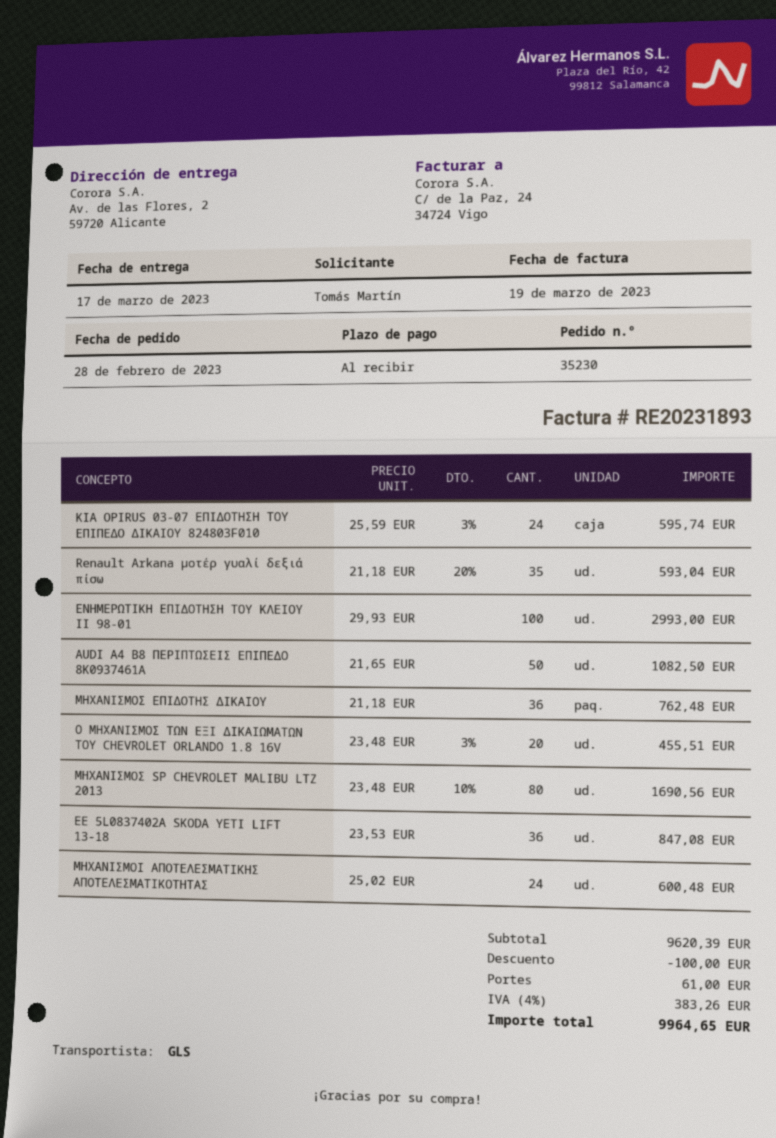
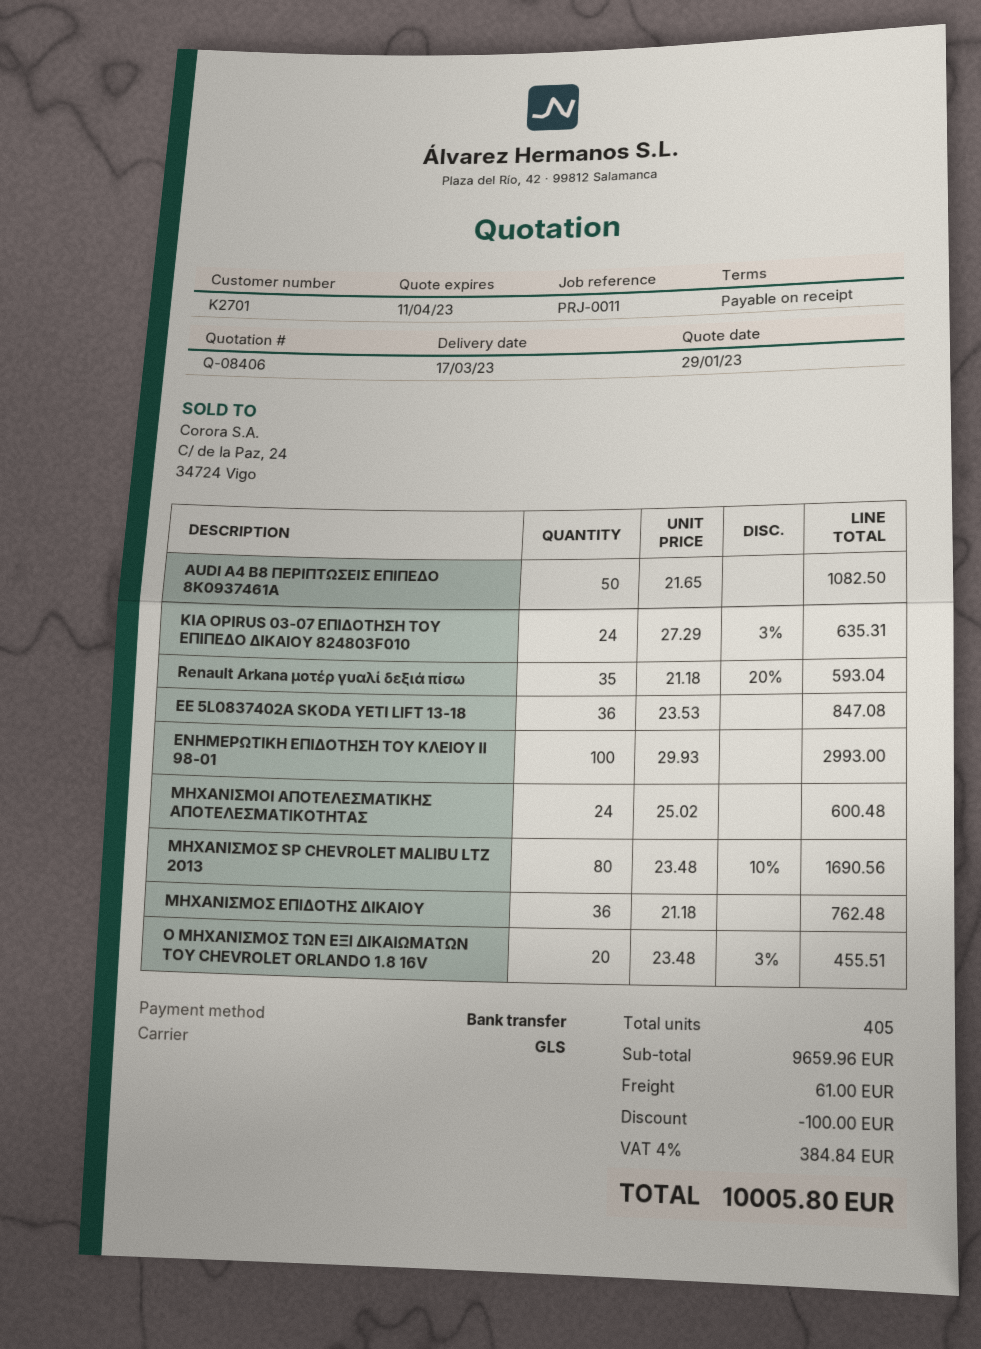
KIA OPIRUS 03-07 ΕΠΙΔΟΤΗΣΗ ΤΟΥ ΕΠΙΠΕΔΟ ΔΙΚΑΙΟΥ 824803F010: 24 x 25.59 - 3% = 595.74 -> 24 x 27.29 - 3% = 635.31
subtotal: 9620.39 -> 9659.96
tax: 4% = 383.26 -> 4% = 384.84
total: 9964.65 -> 10005.80

